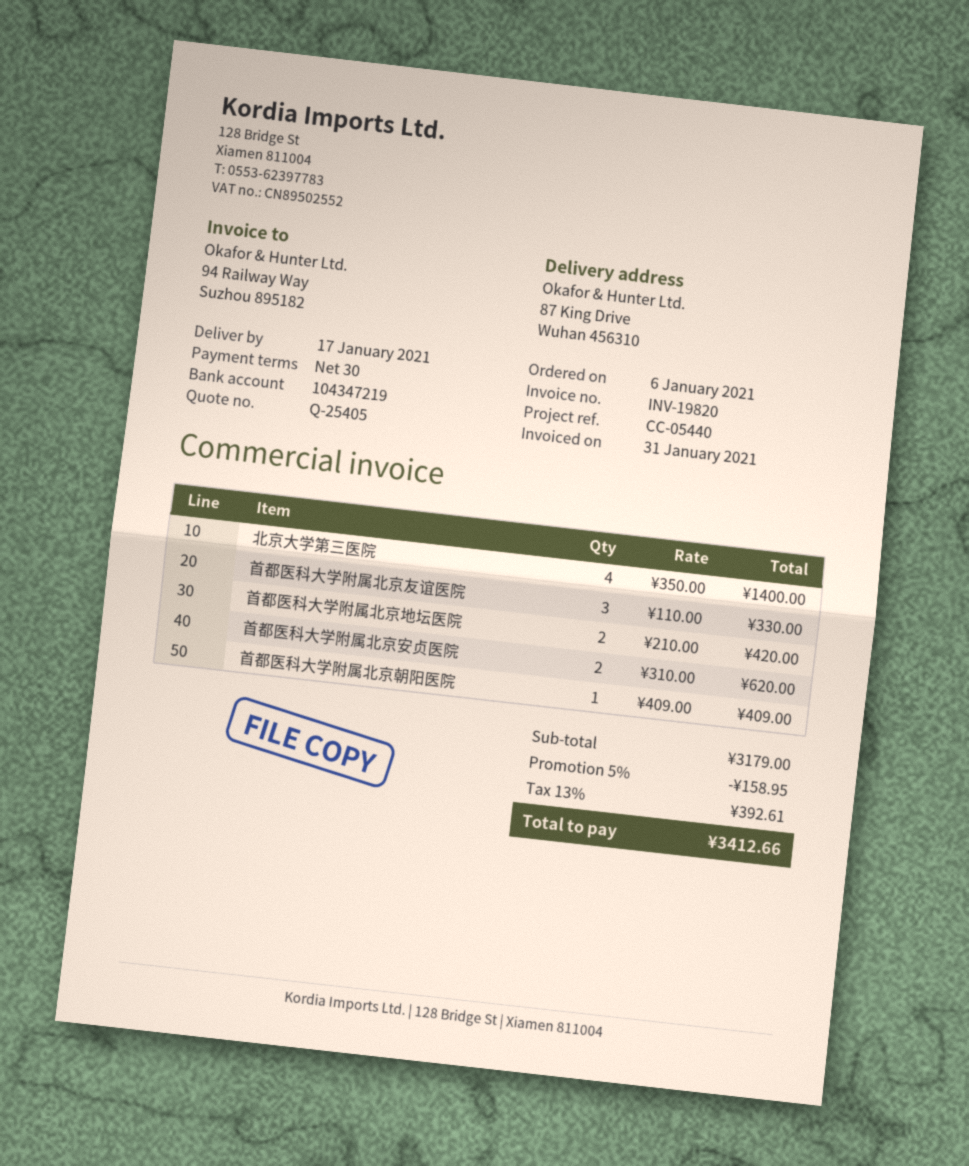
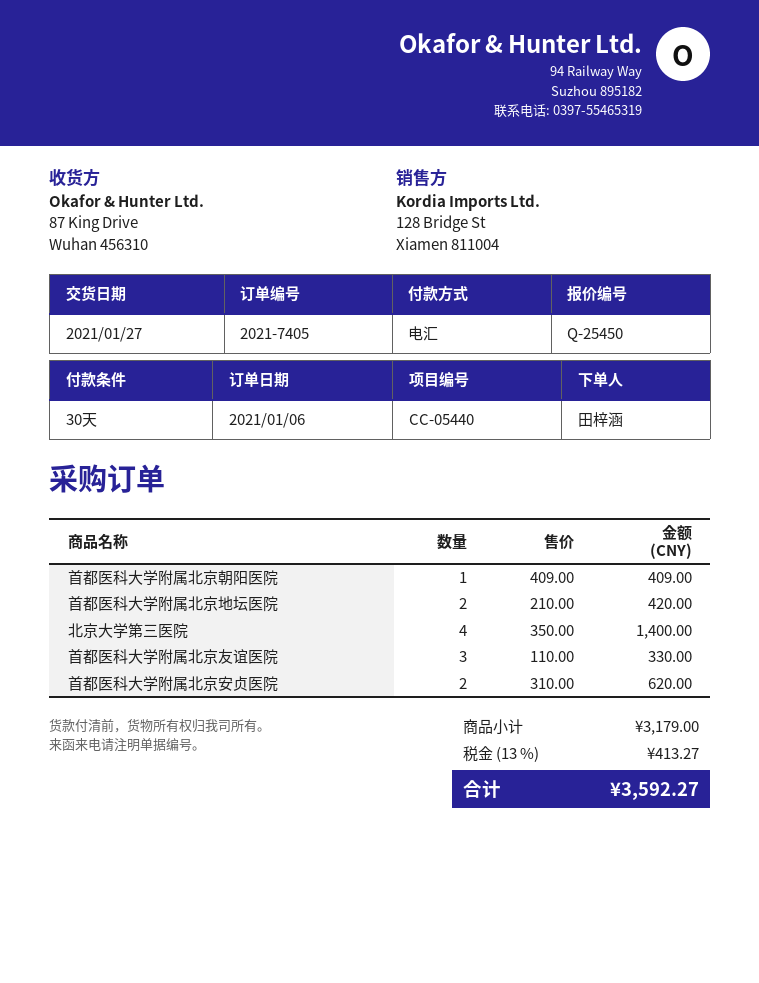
quote number: Q-25405 -> Q-25450
delivery date: 2021-01-17 -> 2021-01-27
discount: 5% = 158.95 -> none
tax: 13% = 392.61 -> 13% = 413.27
total: 3412.66 -> 3592.27

